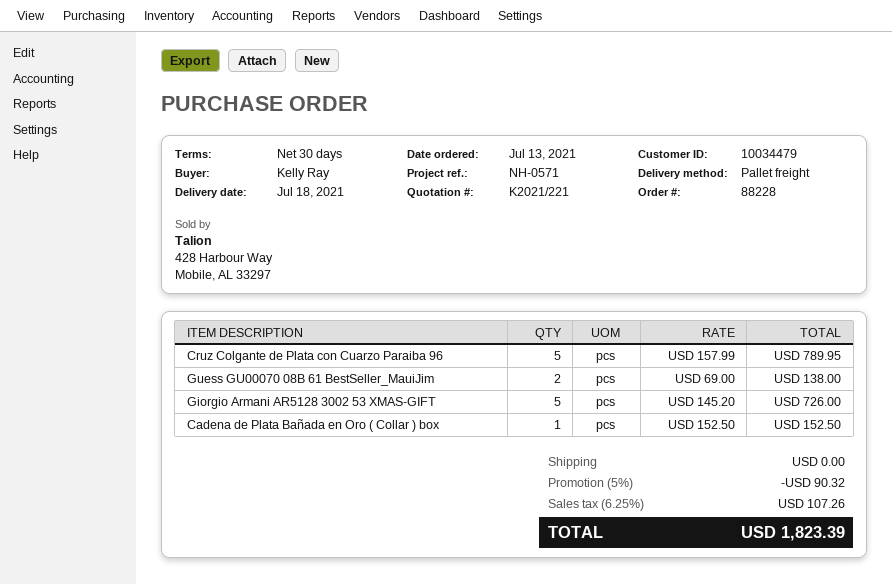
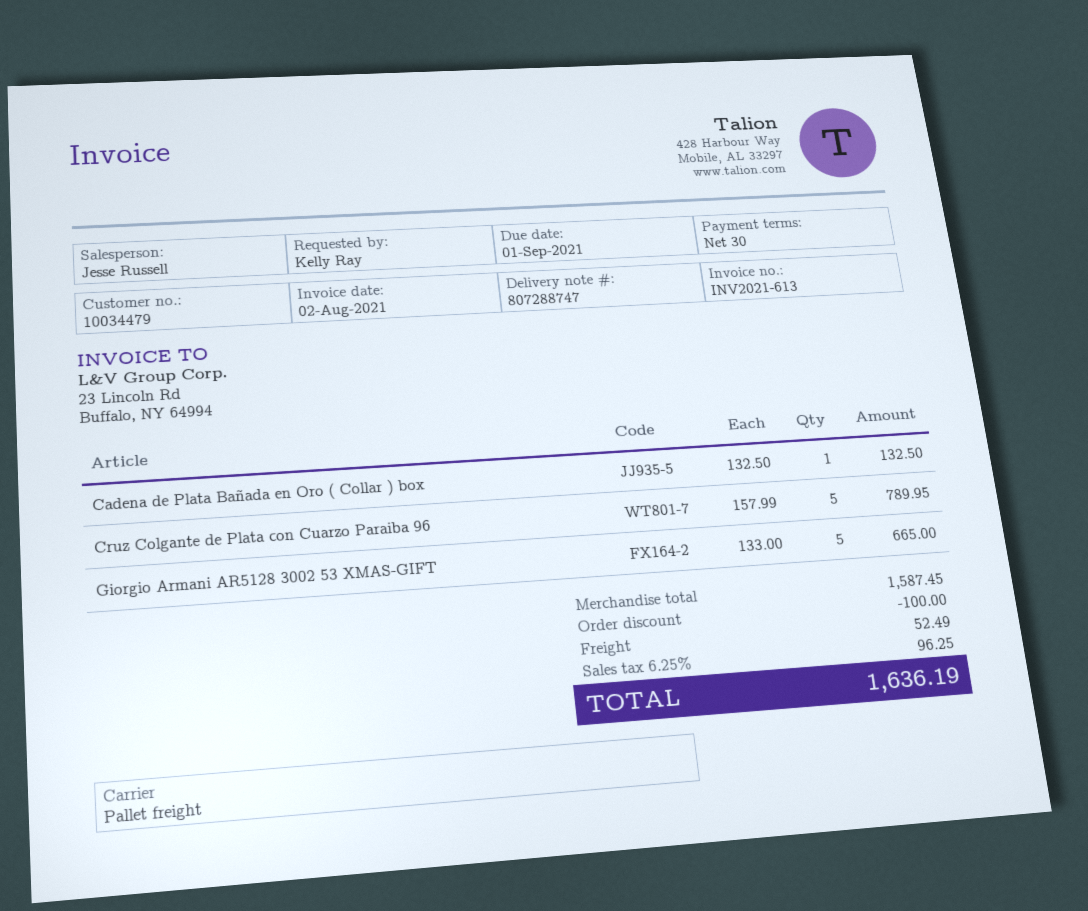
Guess GU00070 08B 61 BestSeller_MauiJim: 2 x 69.00 = 138.00 -> none
Giorgio Armani AR5128 3002 53 XMAS-GIFT: 5 x 145.20 = 726.00 -> 5 x 133.00 = 665.00
Cadena de Plata Bañada en Oro ( Collar ) box: 1 x 152.50 = 152.50 -> 1 x 132.50 = 132.50
discount: 90.32 -> 100.00
shipping: 0.00 -> 52.49
tax: 6.25% = 107.26 -> 6.25% = 96.25
total: 1823.39 -> 1636.19

